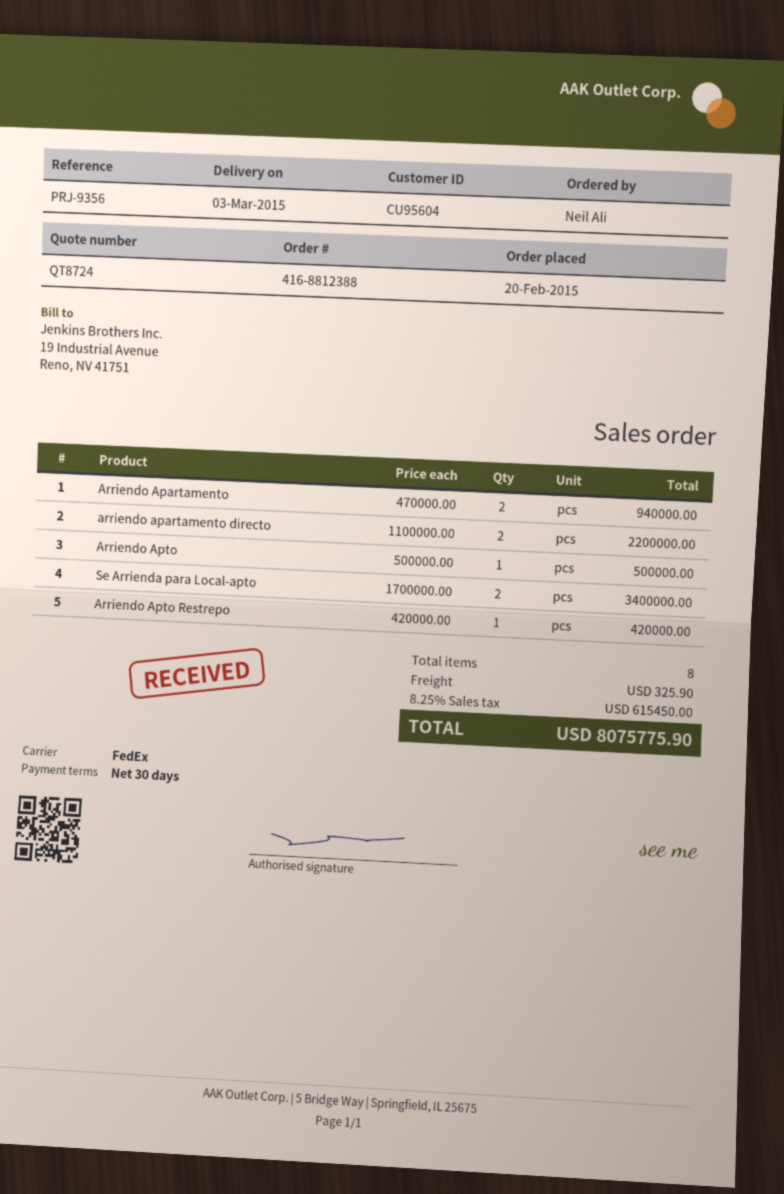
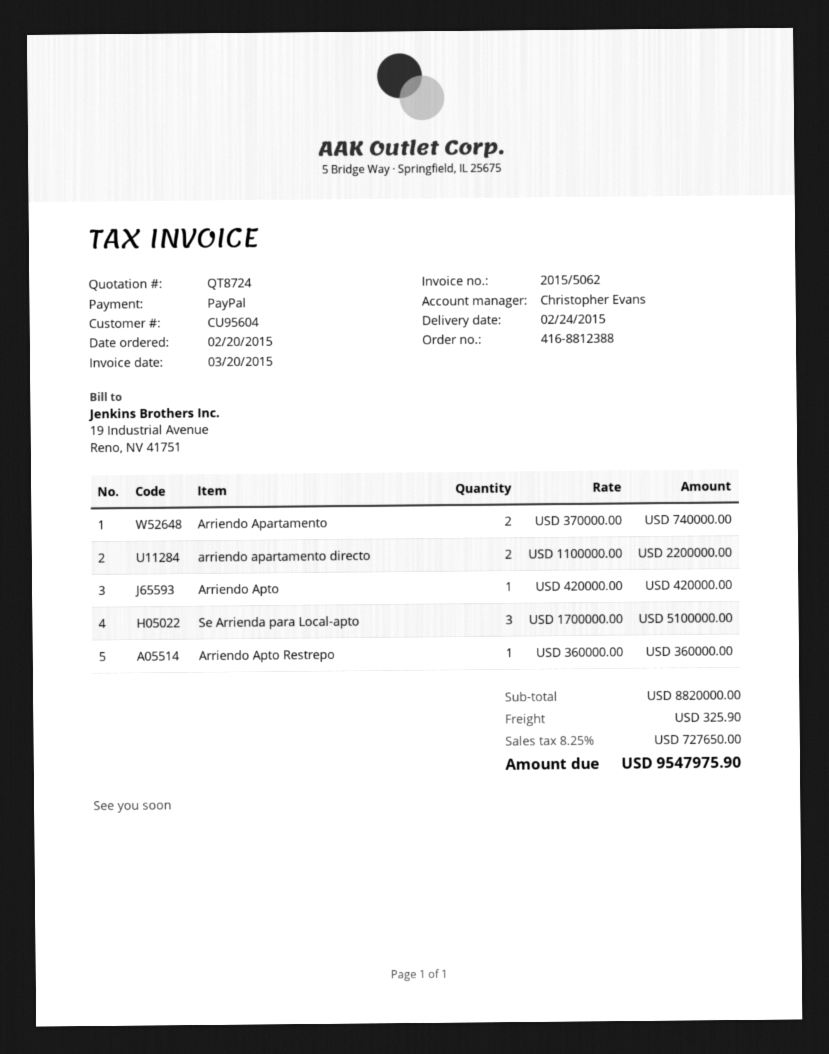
delivery date: 2015-03-03 -> 2015-02-24
Arriendo Apartamento: 2 x 470000.00 = 940000.00 -> 2 x 370000.00 = 740000.00
Arriendo Apto: 1 x 500000.00 = 500000.00 -> 1 x 420000.00 = 420000.00
Se Arrienda para Local-apto: 2 x 1700000.00 = 3400000.00 -> 3 x 1700000.00 = 5100000.00
Arriendo Apto Restrepo: 1 x 420000.00 = 420000.00 -> 1 x 360000.00 = 360000.00
tax: 8.25% = 615450.00 -> 8.25% = 727650.00
total: 8075775.90 -> 9547975.90

